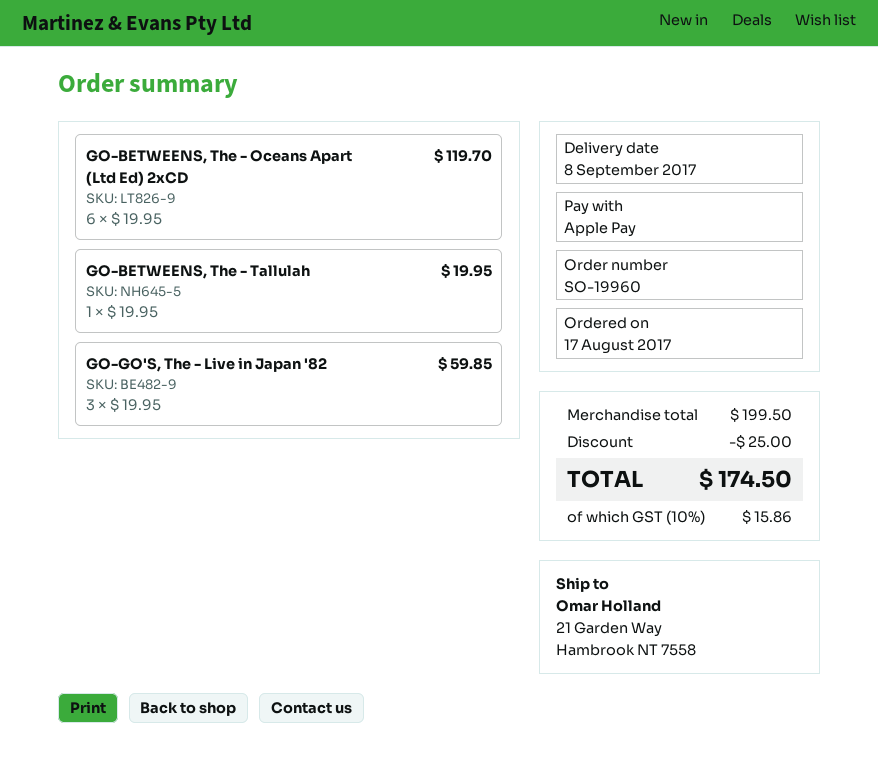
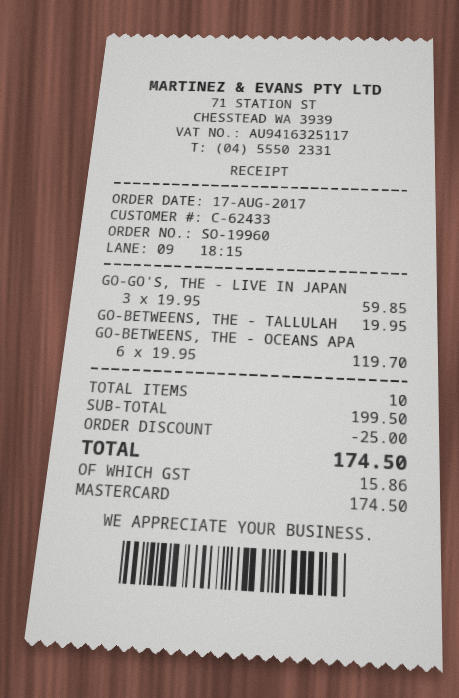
payment method: Apple Pay -> Mastercard

